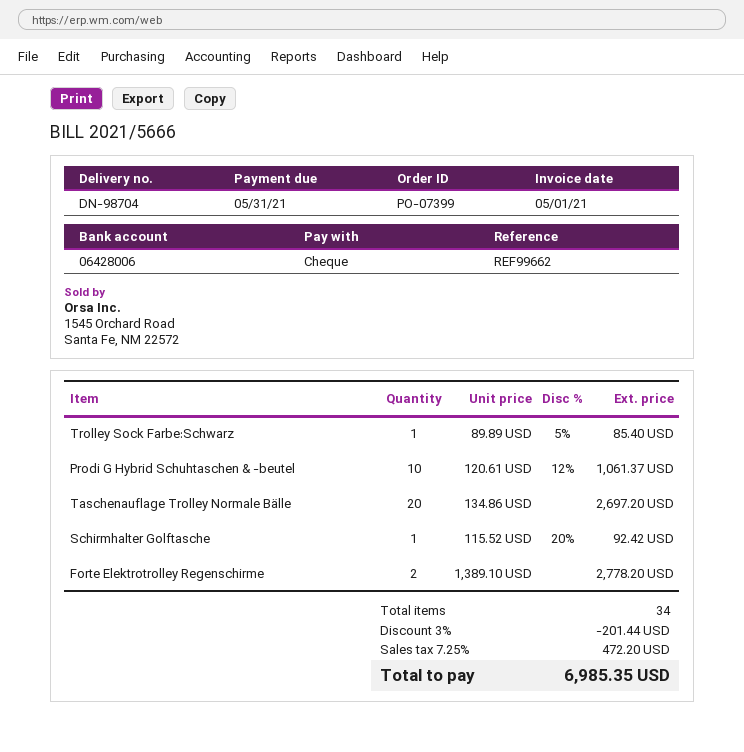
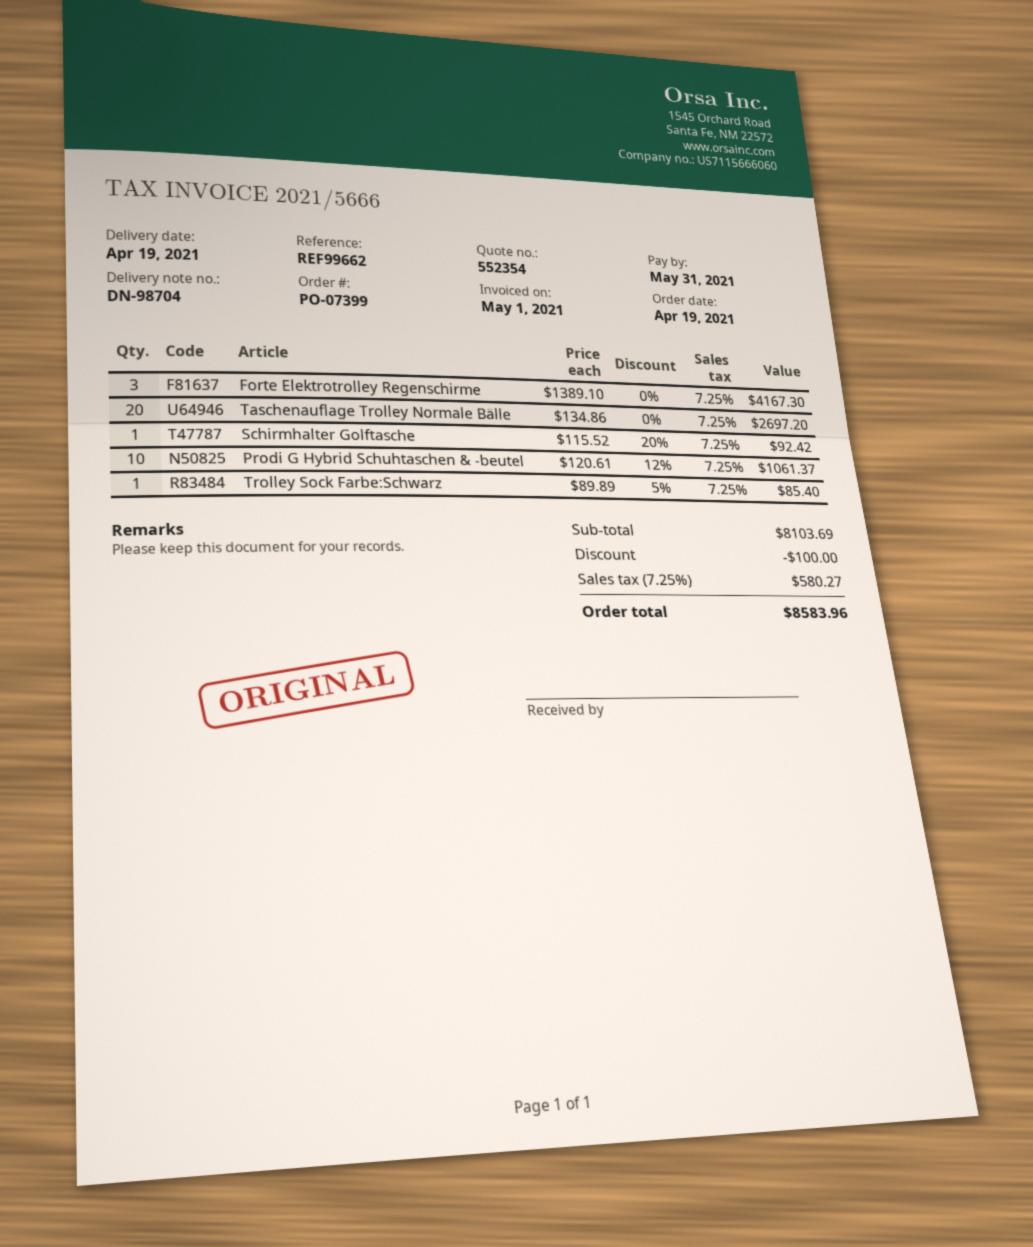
Forte Elektrotrolley Regenschirme: 2 x 1389.10 = 2778.20 -> 3 x 1389.10 = 4167.30
discount: 201.44 -> 100.00
tax: 7.25% = 472.20 -> 7.25% = 580.27
total: 6985.35 -> 8583.96

